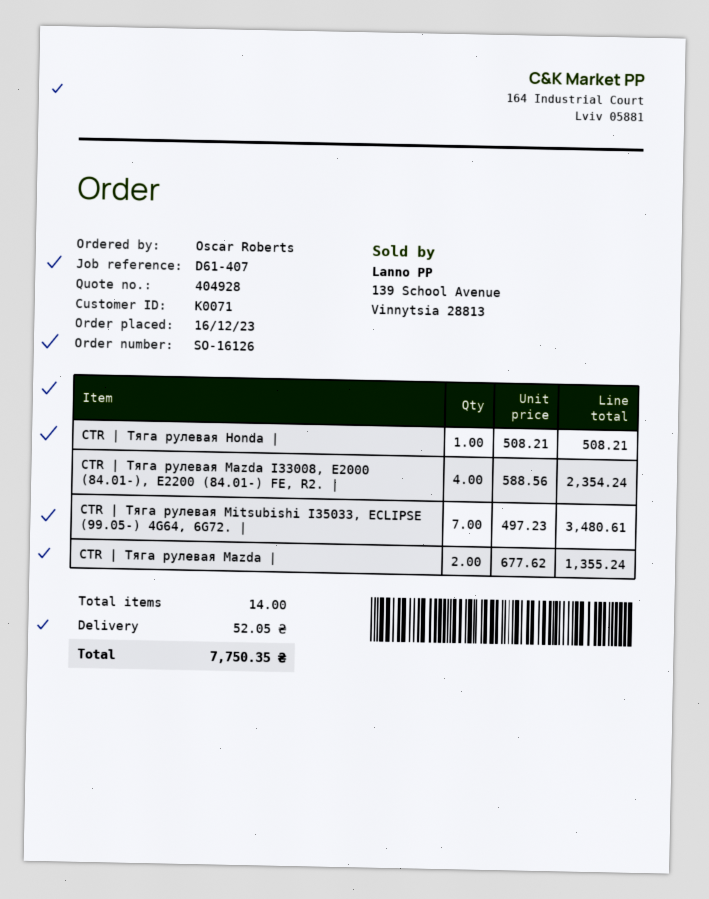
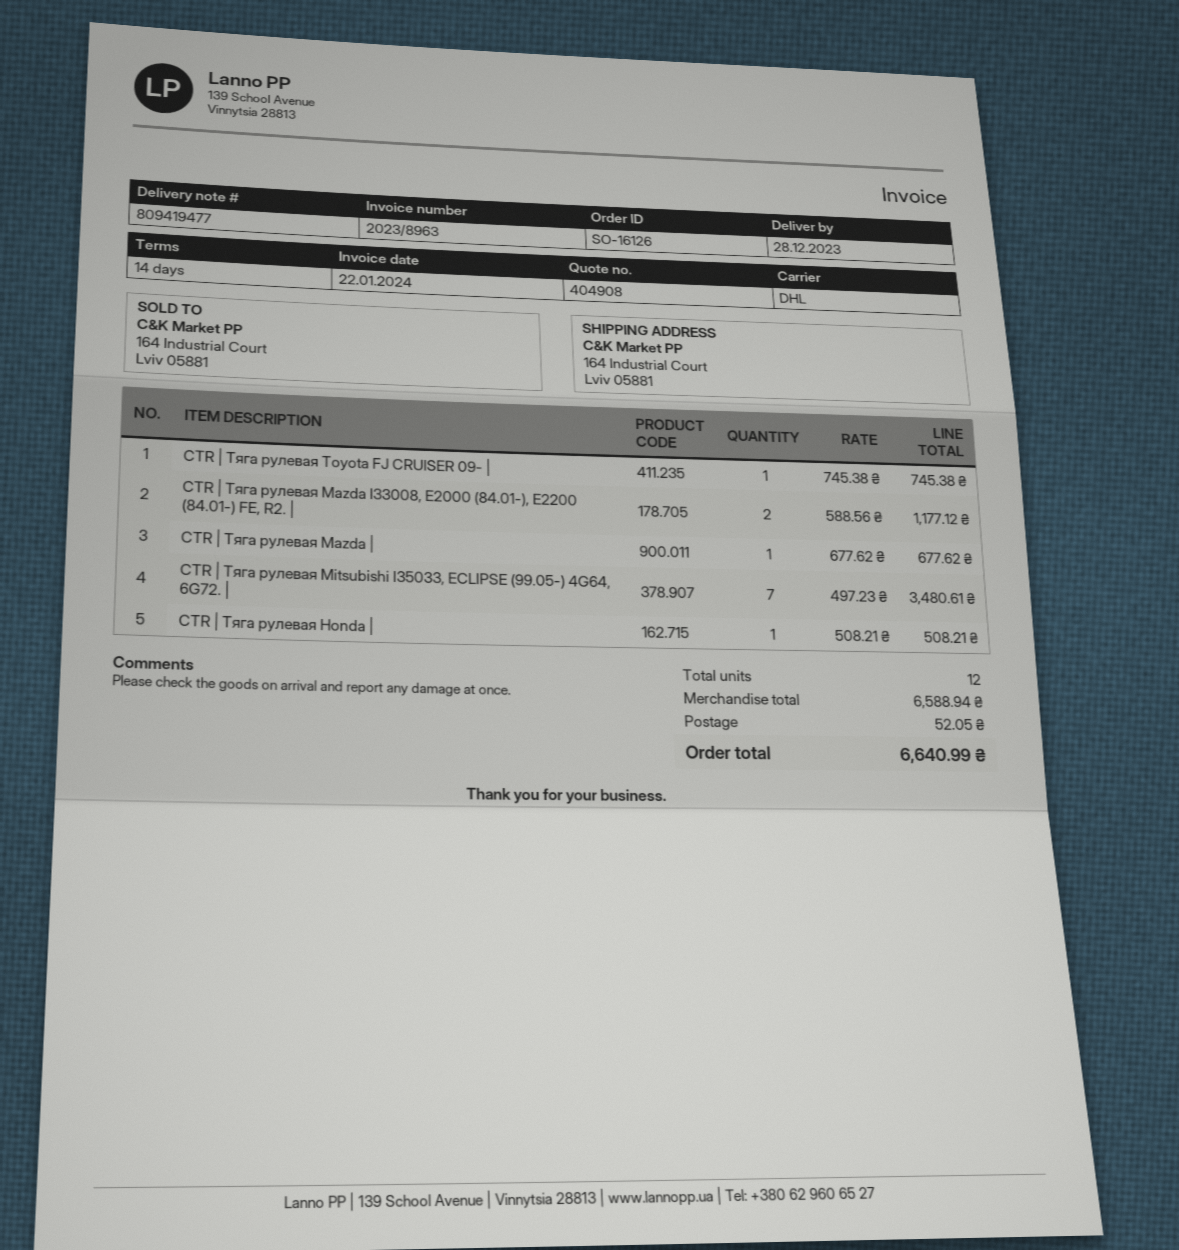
quote number: 404928 -> 404908
CTR | Тяга рулевая Mazda I33008, E2000 (84.01-), E2200 (84.01-) FE, R2. |: 4 x 588.56 = 2354.24 -> 2 x 588.56 = 1177.12
CTR | Тяга рулевая Mazda |: 2 x 677.62 = 1355.24 -> 1 x 677.62 = 677.62
CTR | Тяга рулевая Toyota FJ CRUISER 09- |: none -> 1 x 745.38 = 745.38
total quantity: 14 -> 12
total: 7750.35 -> 6640.99

